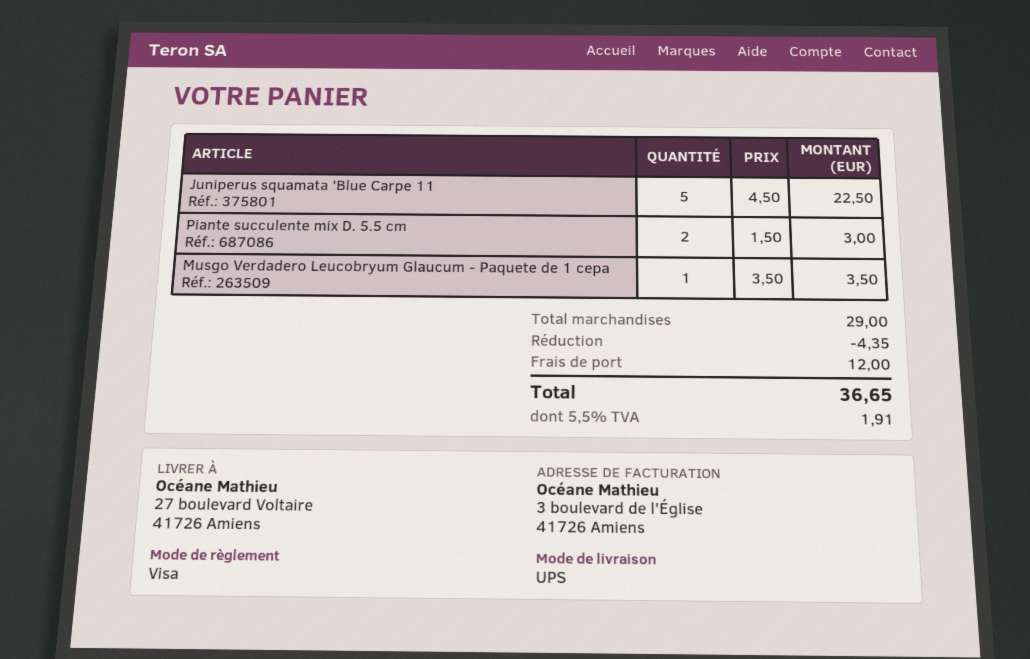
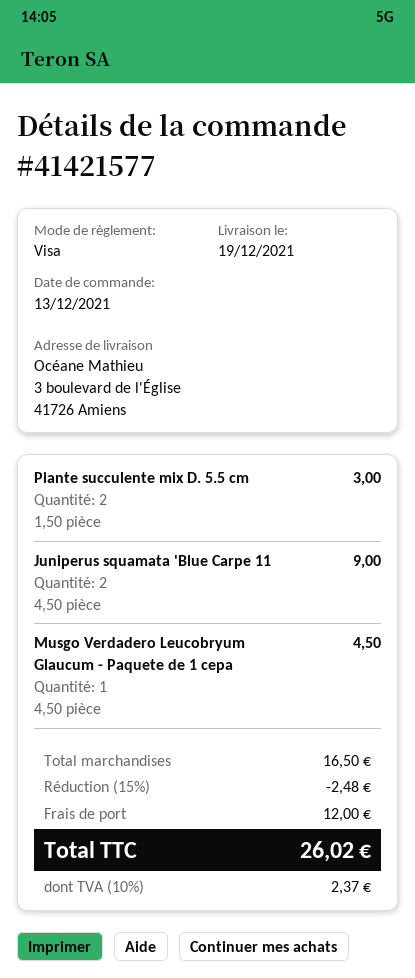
ship to: 27 boulevard Voltaire, 41726 Amiens -> 3 boulevard de l'Église, 41726 Amiens
Juniperus squamata 'Blue Carpe 11: 5 x 4.50 = 22.50 -> 2 x 4.50 = 9.00
Musgo Verdadero Leucobryum Glaucum - Paquete de 1 cepa: 1 x 3.50 = 3.50 -> 1 x 4.50 = 4.50
subtotal: 29.00 -> 16.50
discount: 4.35 -> 2.48
tax: 5.5% = 1.91 -> 10% = 2.37
total: 36.65 -> 26.02

